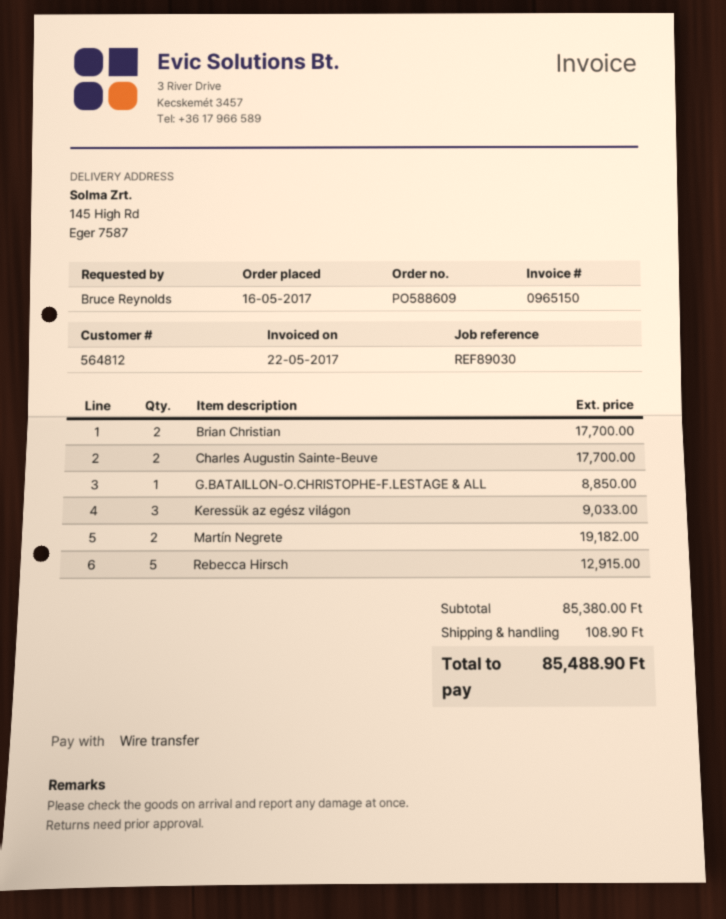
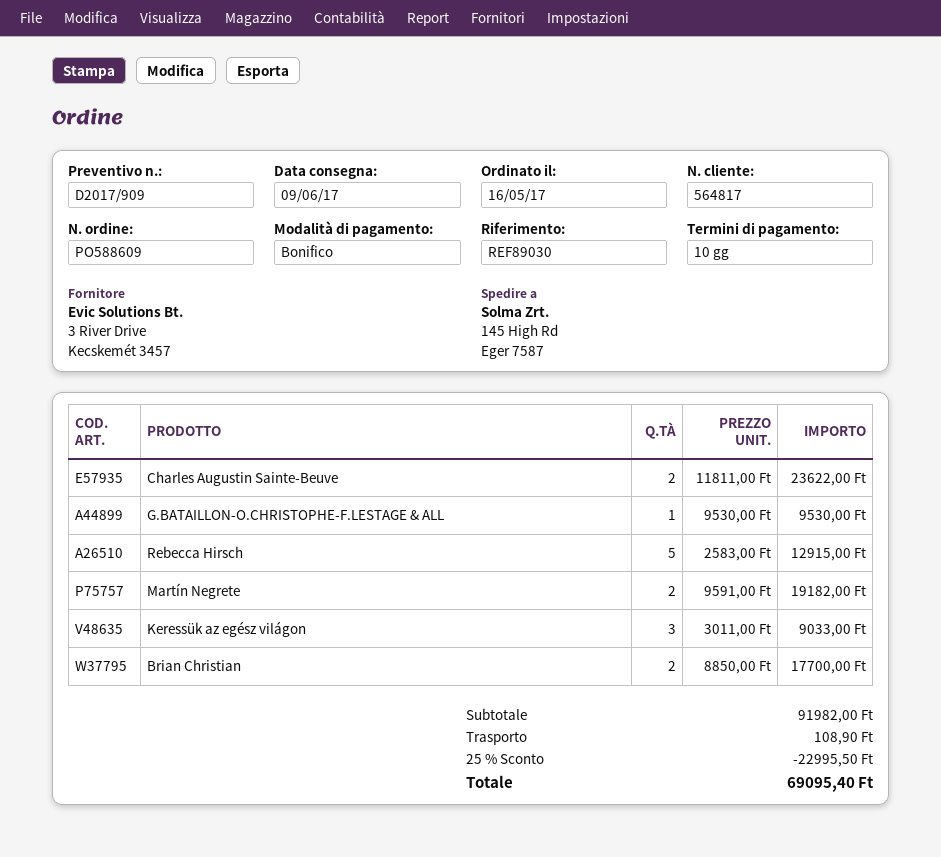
customer number: 564812 -> 564817
Charles Augustin Sainte-Beuve: 2 for 17700.00 -> 2 for 23622.00
G.BATAILLON-O.CHRISTOPHE-F.LESTAGE & ALL: 1 for 8850.00 -> 1 for 9530.00
subtotal: 85380.00 -> 91982.00
discount: none -> 25% = 22995.50
total: 85488.90 -> 69095.40

